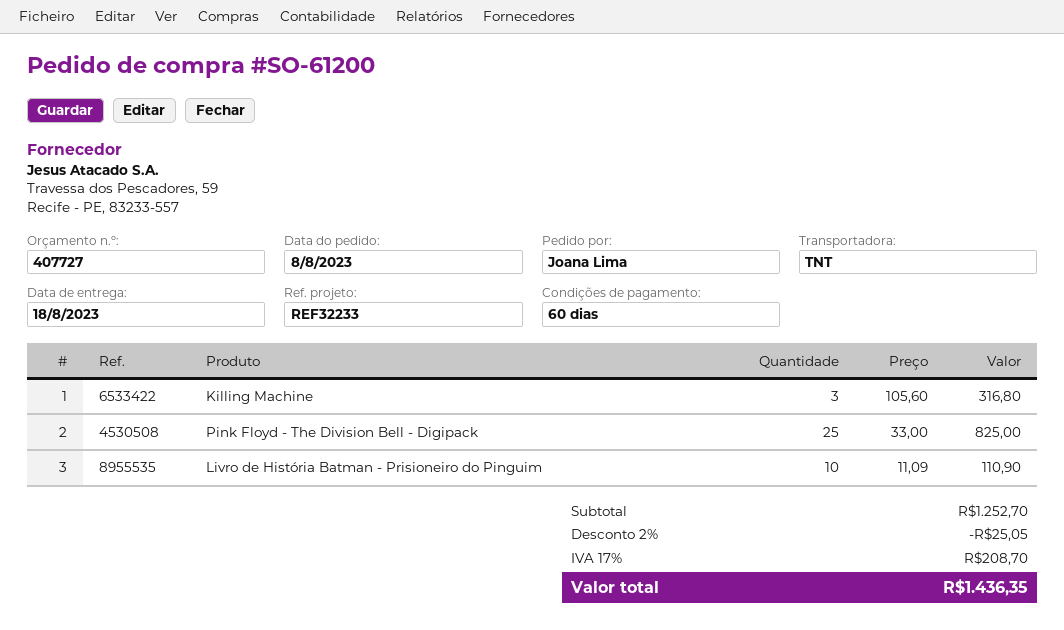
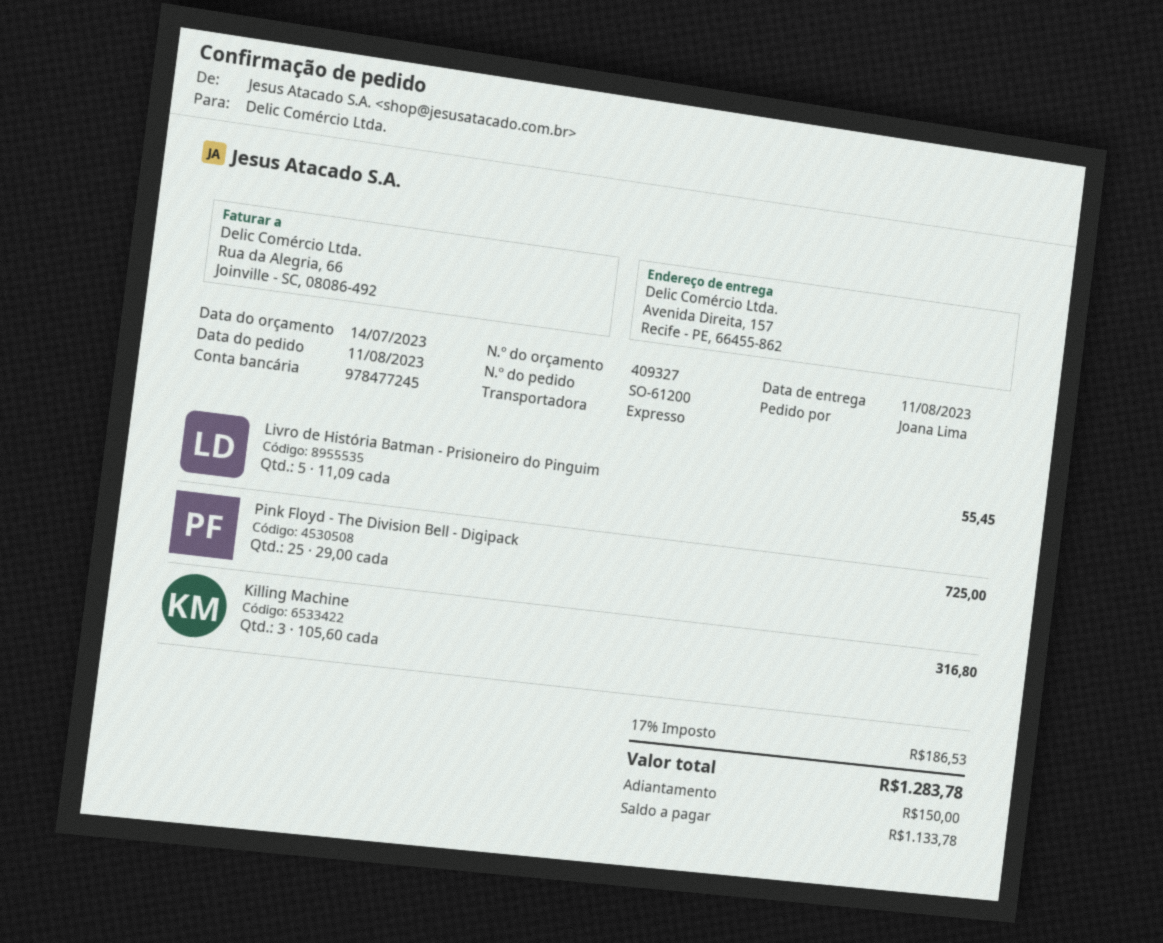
quote number: 407727 -> 409327
order date: 2023-08-08 -> 2023-08-11
delivery date: 2023-08-18 -> 2023-08-11
shipping method: TNT -> express
Pink Floyd - The Division Bell - Digipack: 25 x 33.00 = 825.00 -> 25 x 29.00 = 725.00
Livro de História Batman - Prisioneiro do Pinguim: 10 x 11.09 = 110.90 -> 5 x 11.09 = 55.45
discount: 2% = 25.05 -> none
tax: 17% = 208.70 -> 17% = 186.53
total: 1436.35 -> 1283.78

